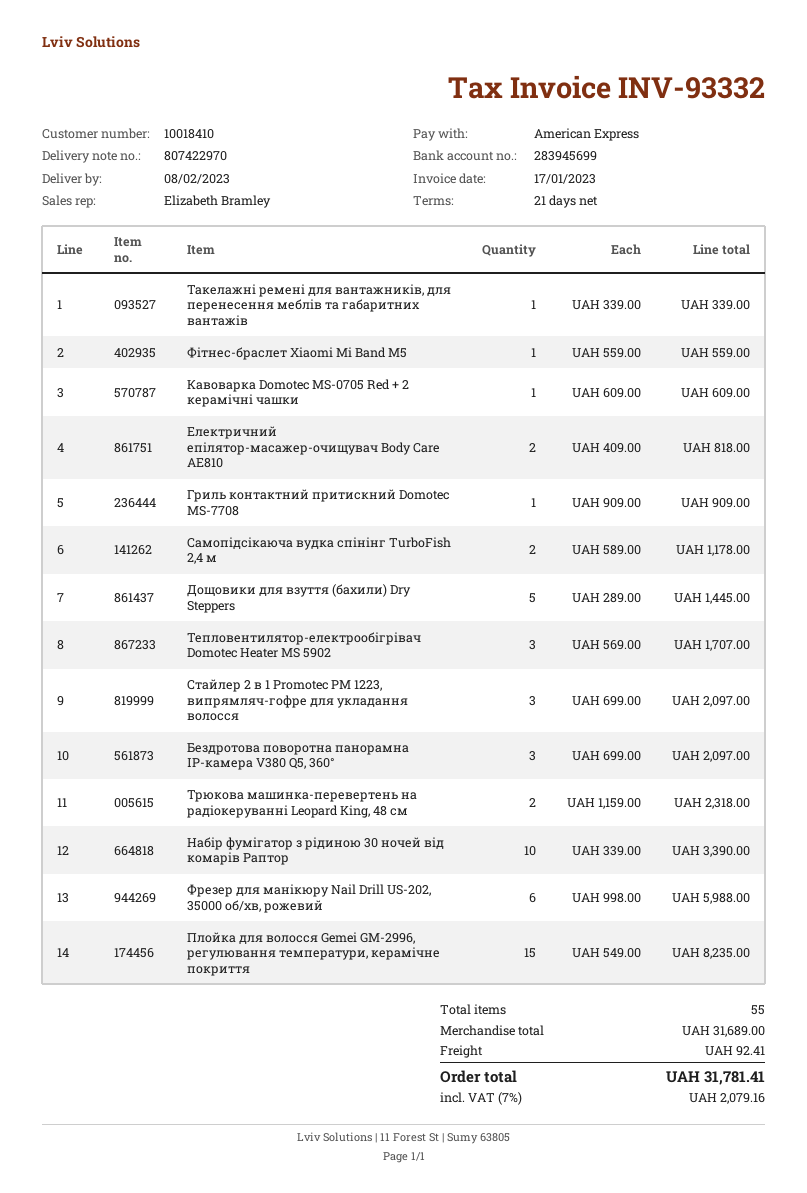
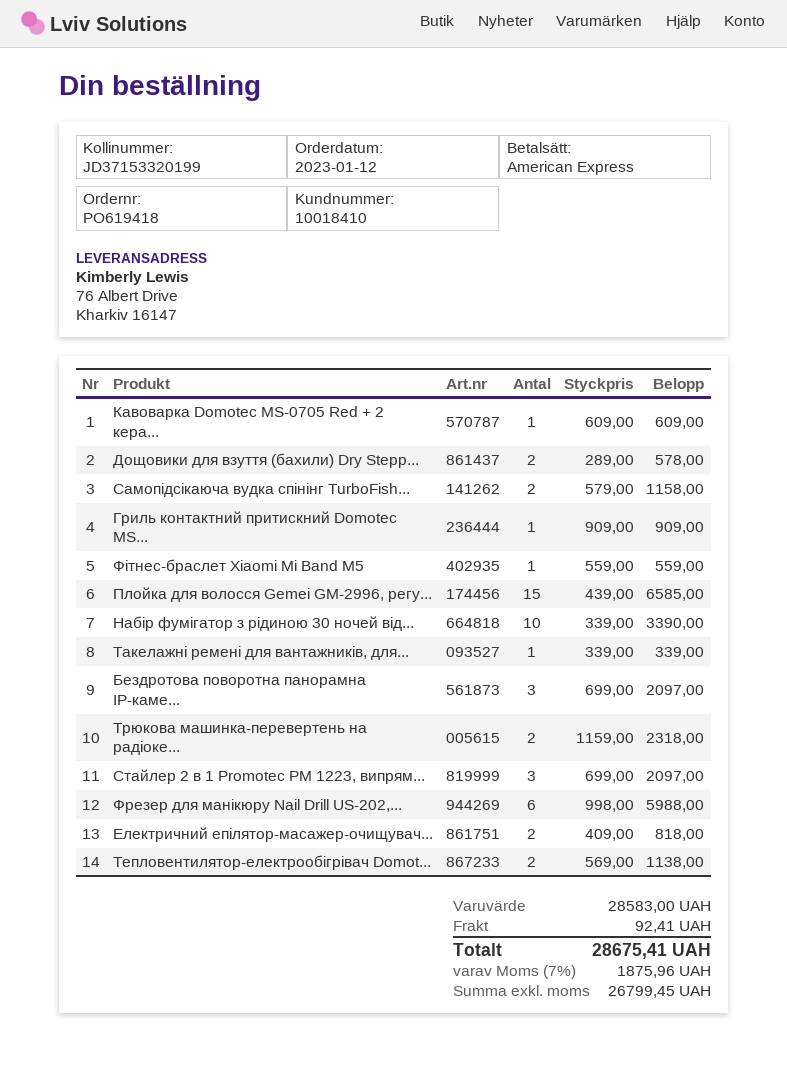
Самопідсікаюча вудка спінінг TurboFish 2,4 м: 2 x 589.00 = 1178.00 -> 2 x 579.00 = 1158.00
Дощовики для взуття (бахили) Dry Steppers: 5 x 289.00 = 1445.00 -> 2 x 289.00 = 578.00
Тепловентилятор-електрообігрівач Domotec Heater MS 5902: 3 x 569.00 = 1707.00 -> 2 x 569.00 = 1138.00
Плойка для волосся Gemei GM-2996, регулювання температури, керамічне покриття: 15 x 549.00 = 8235.00 -> 15 x 439.00 = 6585.00
subtotal: 31689.00 -> 28583.00
tax: 7% = 2079.16 -> 7% = 1875.96
total: 31781.41 -> 28675.41

